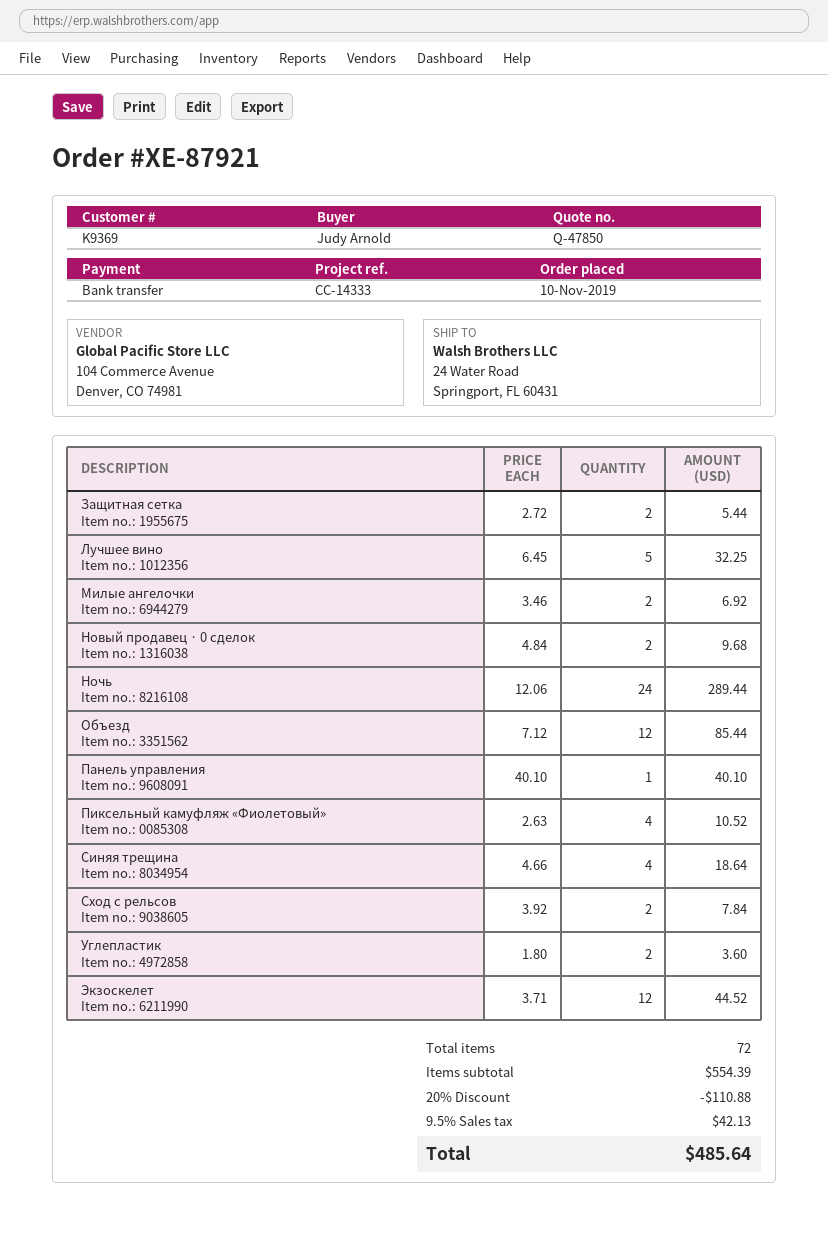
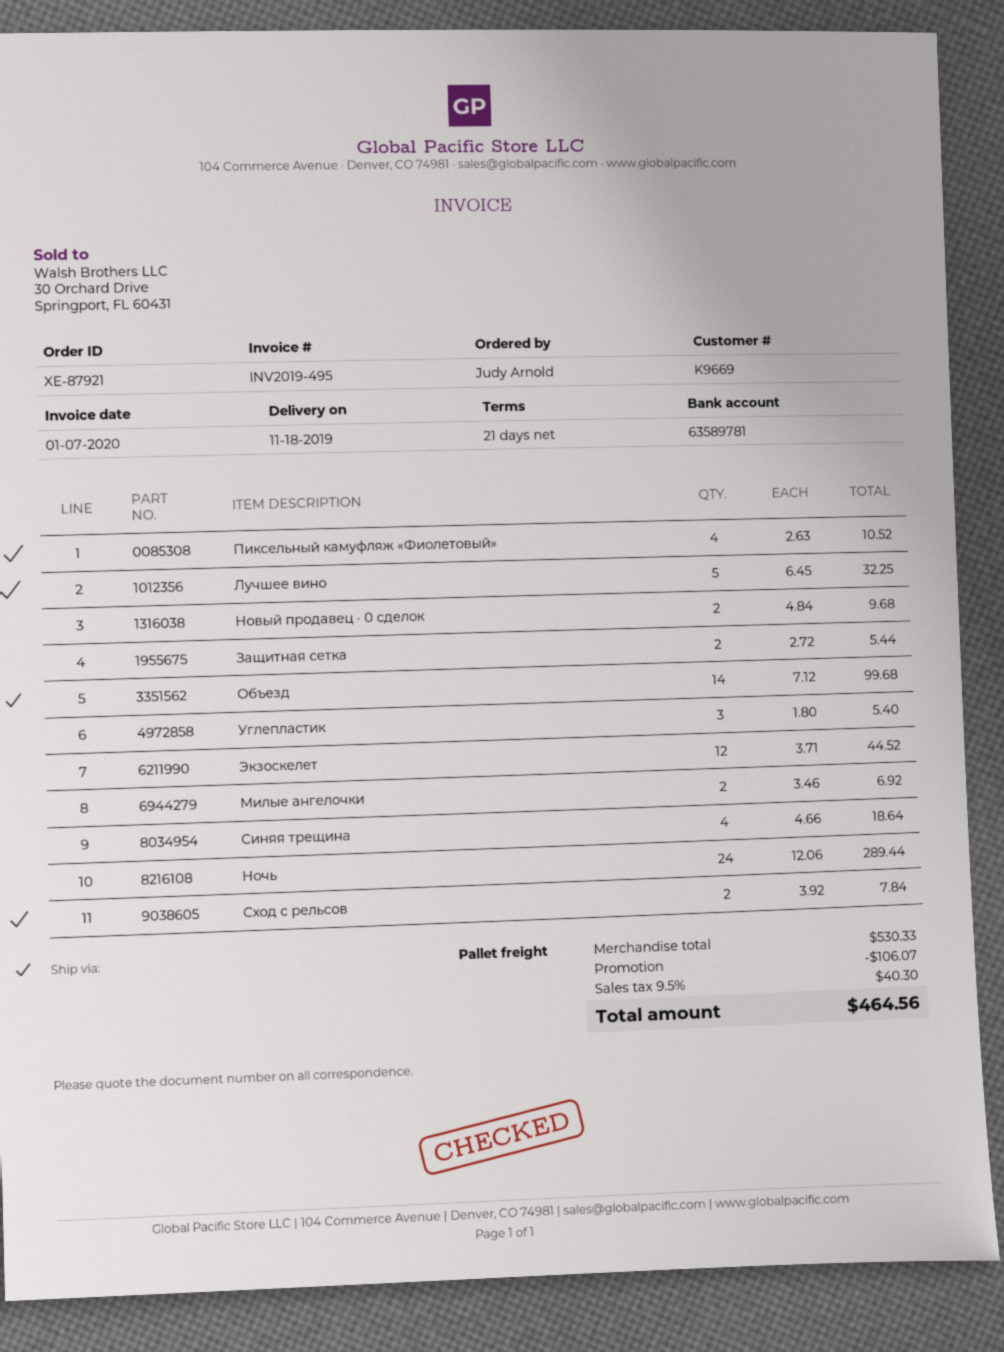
customer number: K9369 -> K9669
Объезд: 12 x 7.12 = 85.44 -> 14 x 7.12 = 99.68
Панель управления: 1 x 40.10 = 40.10 -> none
Углепластик: 2 x 1.80 = 3.60 -> 3 x 1.80 = 5.40
subtotal: 554.39 -> 530.33
discount: 110.88 -> 106.07
tax: 9.5% = 42.13 -> 9.5% = 40.30
total: 485.64 -> 464.56

